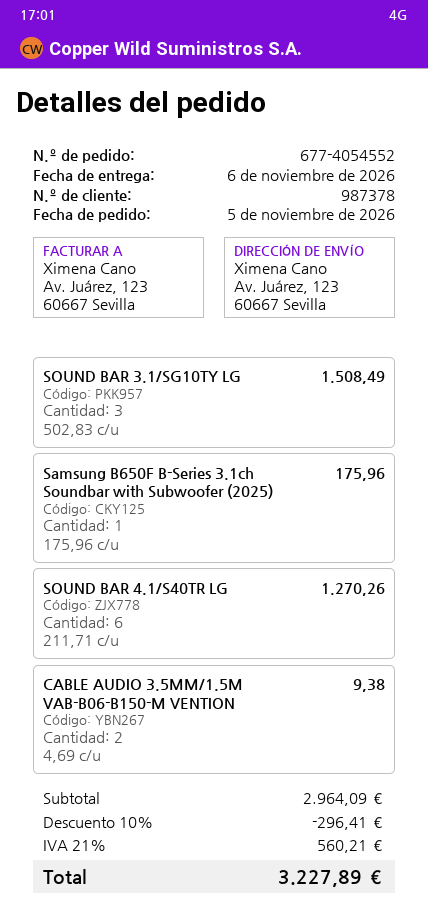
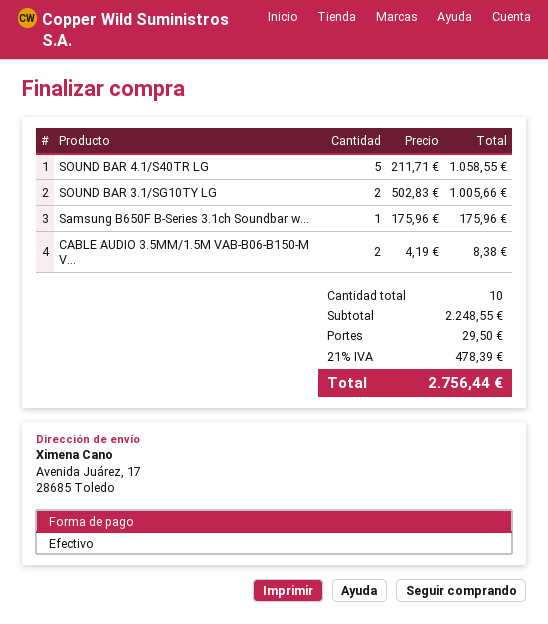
ship to: Av. Juárez, 123, 60667 Sevilla -> Avenida Juárez, 17, 28685 Toledo
SOUND BAR 3.1/SG10TY LG: 3 x 502.83 = 1508.49 -> 2 x 502.83 = 1005.66
SOUND BAR 4.1/S40TR LG: 6 x 211.71 = 1270.26 -> 5 x 211.71 = 1058.55
CABLE AUDIO 3.5MM/1.5M VAB-B06-B150-M VENTION: 2 x 4.69 = 9.38 -> 2 x 4.19 = 8.38
subtotal: 2964.09 -> 2248.55
discount: 10% = 296.41 -> none
shipping: none -> 29.50
tax: 21% = 560.21 -> 21% = 478.39
total: 3227.89 -> 2756.44

